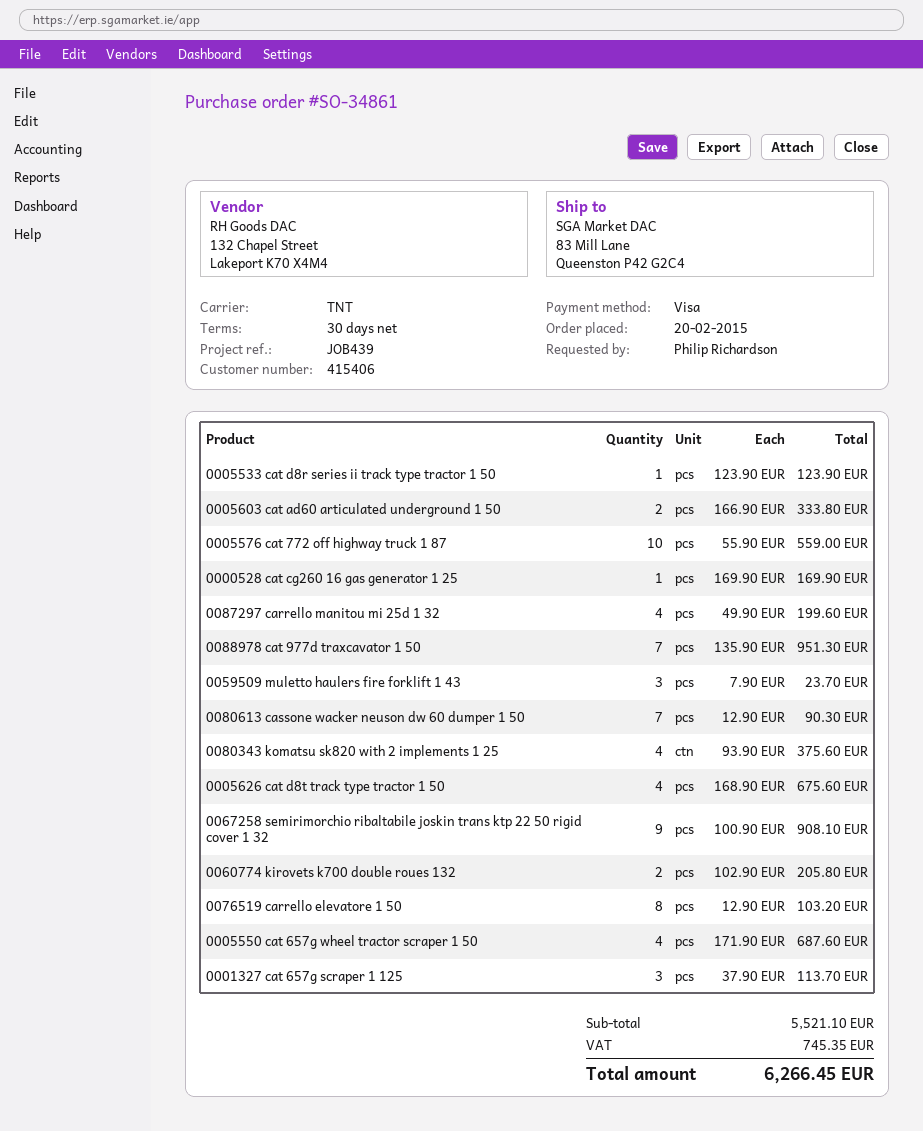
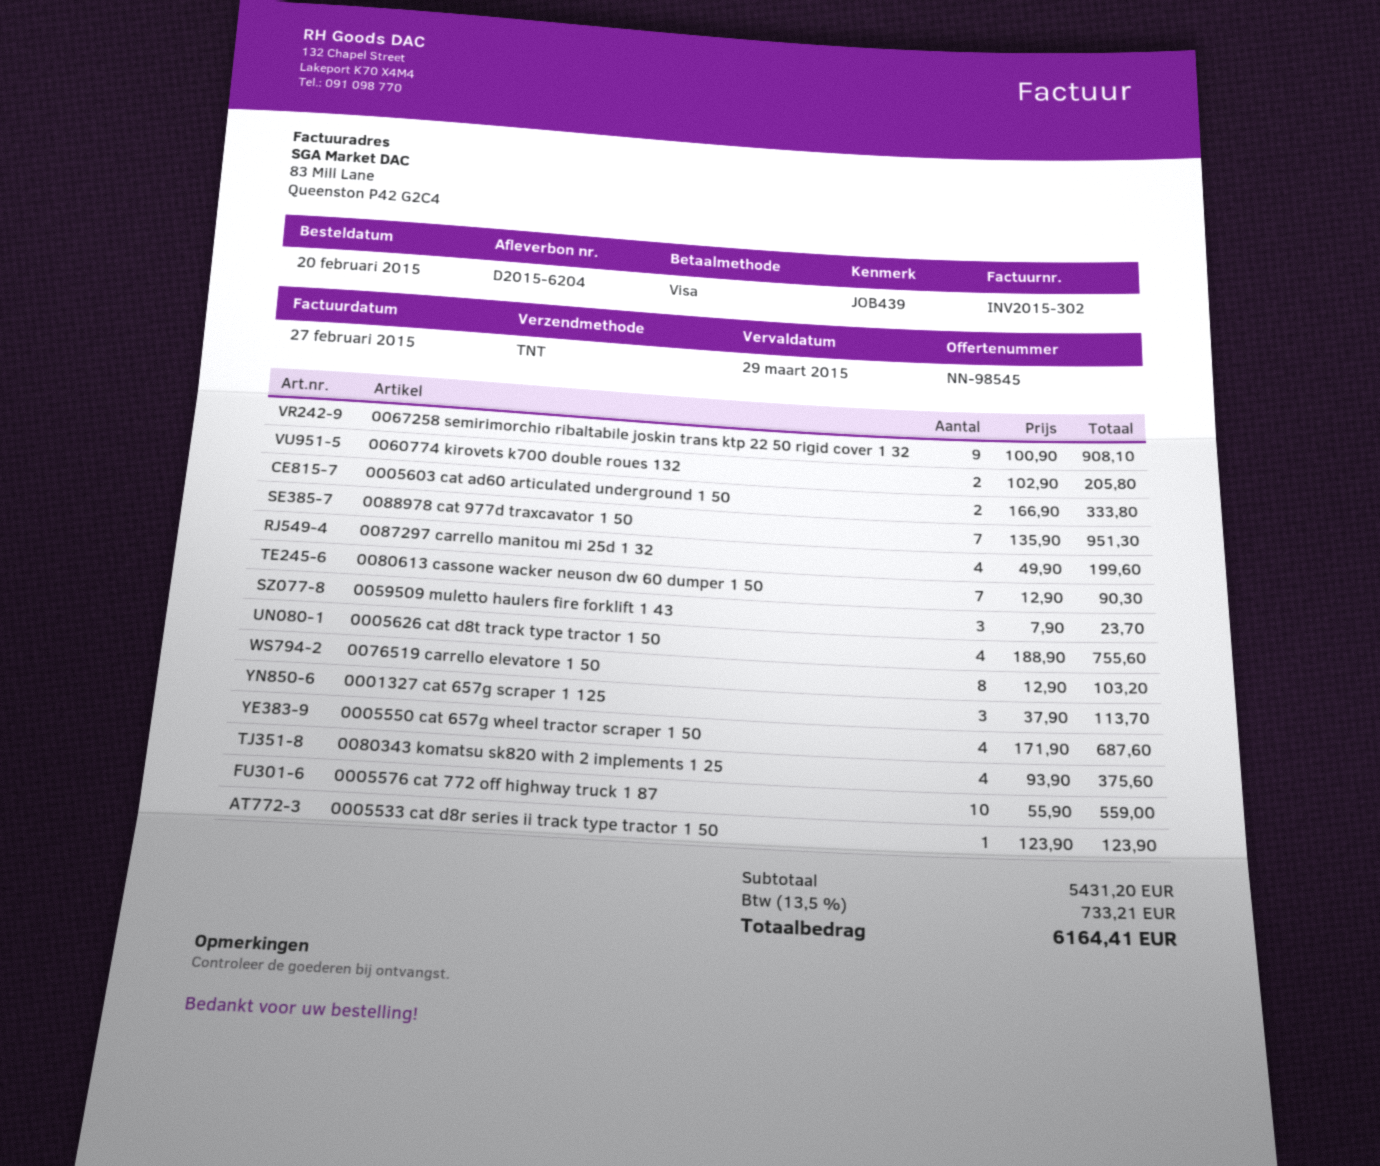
0000528 cat cg260 16 gas generator 1 25: 1 x 169.90 = 169.90 -> none
0005626 cat d8t track type tractor 1 50: 4 x 168.90 = 675.60 -> 4 x 188.90 = 755.60
subtotal: 5521.10 -> 5431.20
tax: 745.35 -> 733.21
total: 6266.45 -> 6164.41

